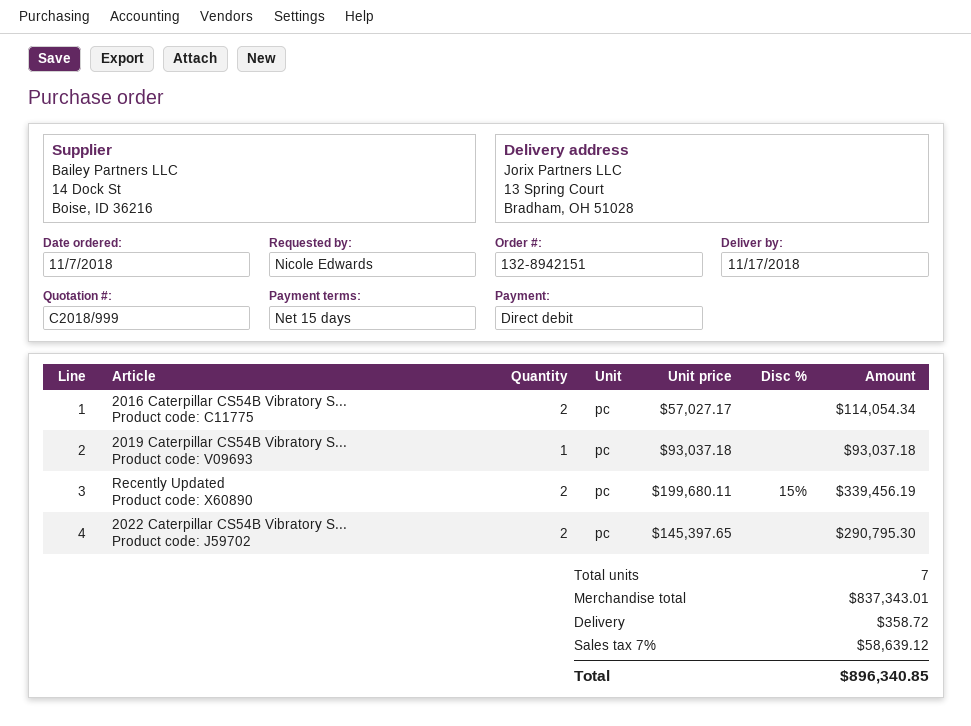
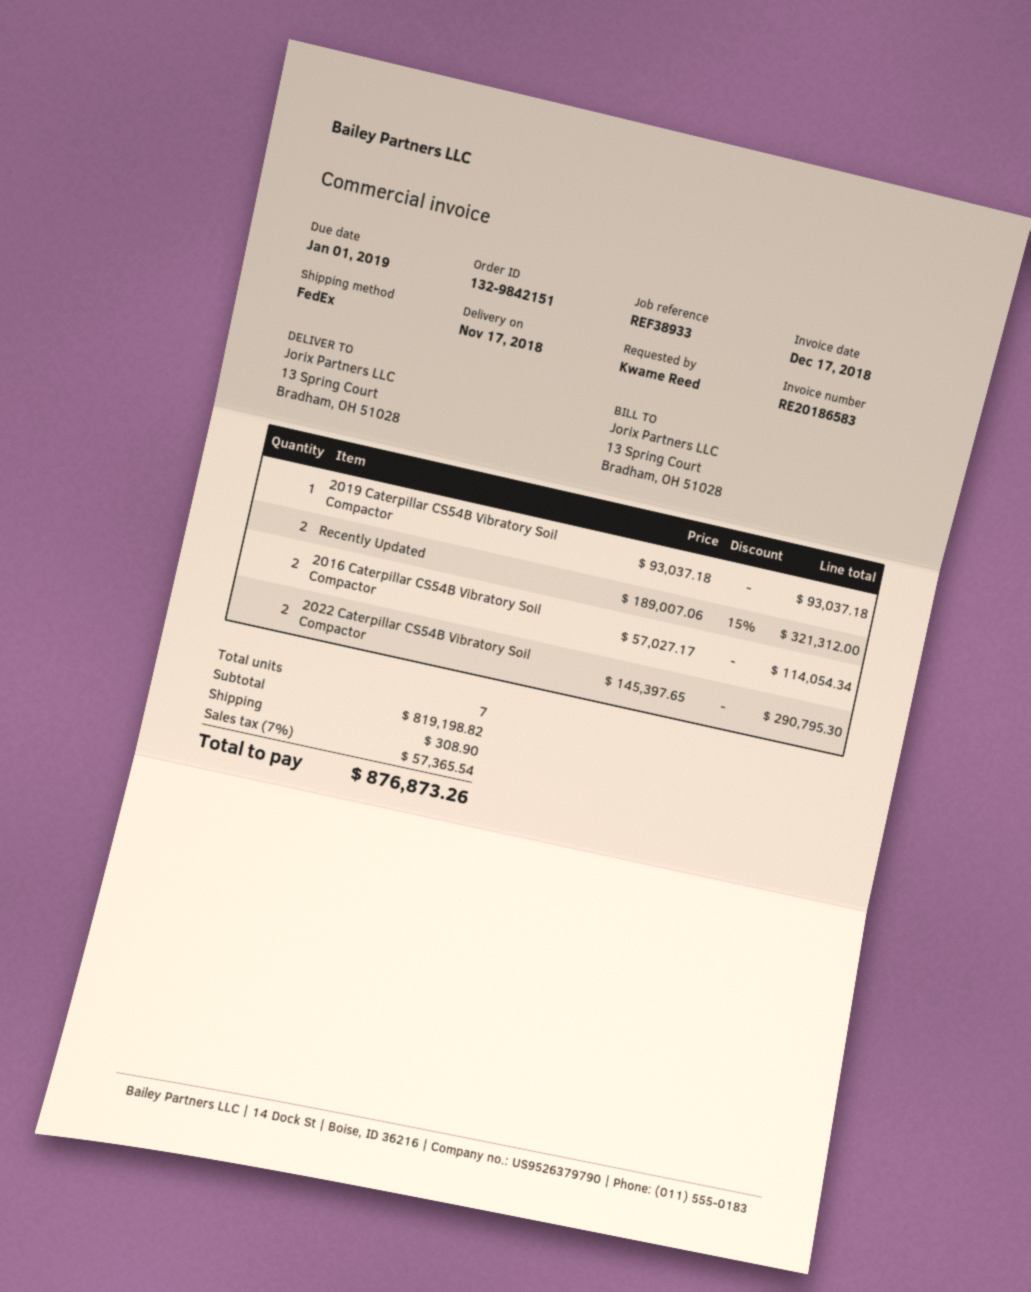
order number: 132-8942151 -> 132-9842151
ordered by: Nicole Edwards -> Kwame Reed
Recently Updated: 2 x 199680.11 - 15% = 339456.19 -> 2 x 189007.06 - 15% = 321312.00
subtotal: 837343.01 -> 819198.82
shipping: 358.72 -> 308.90
tax: 7% = 58639.12 -> 7% = 57365.54
total: 896340.85 -> 876873.26

